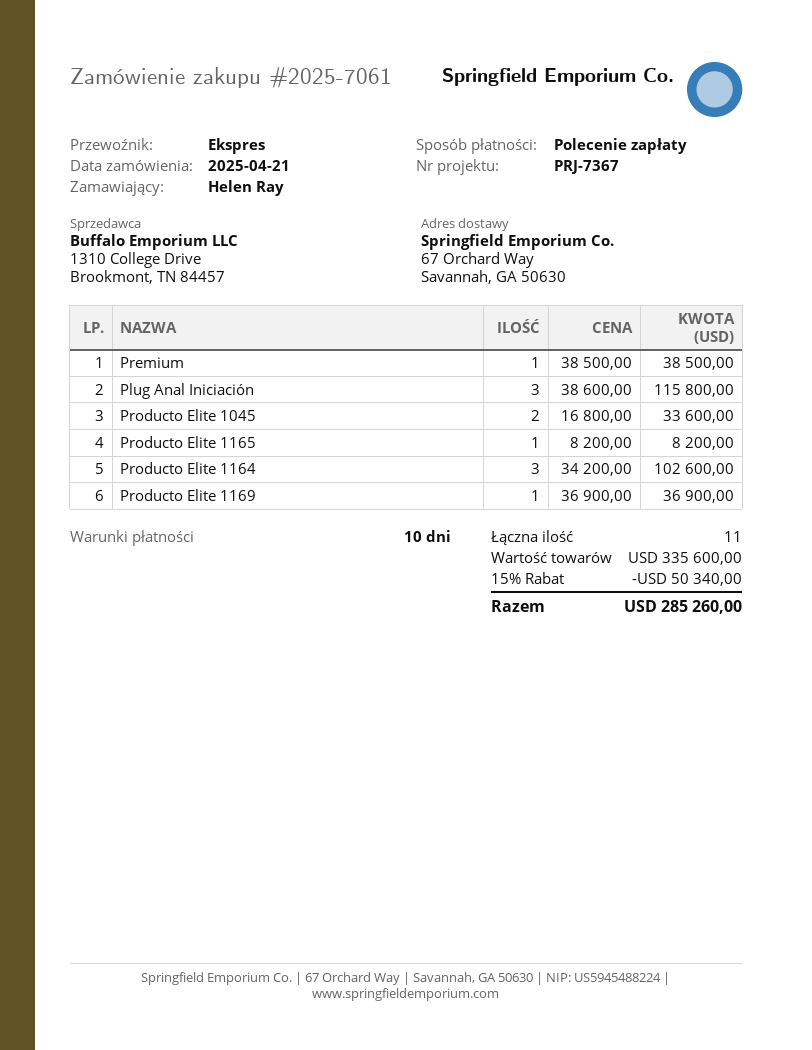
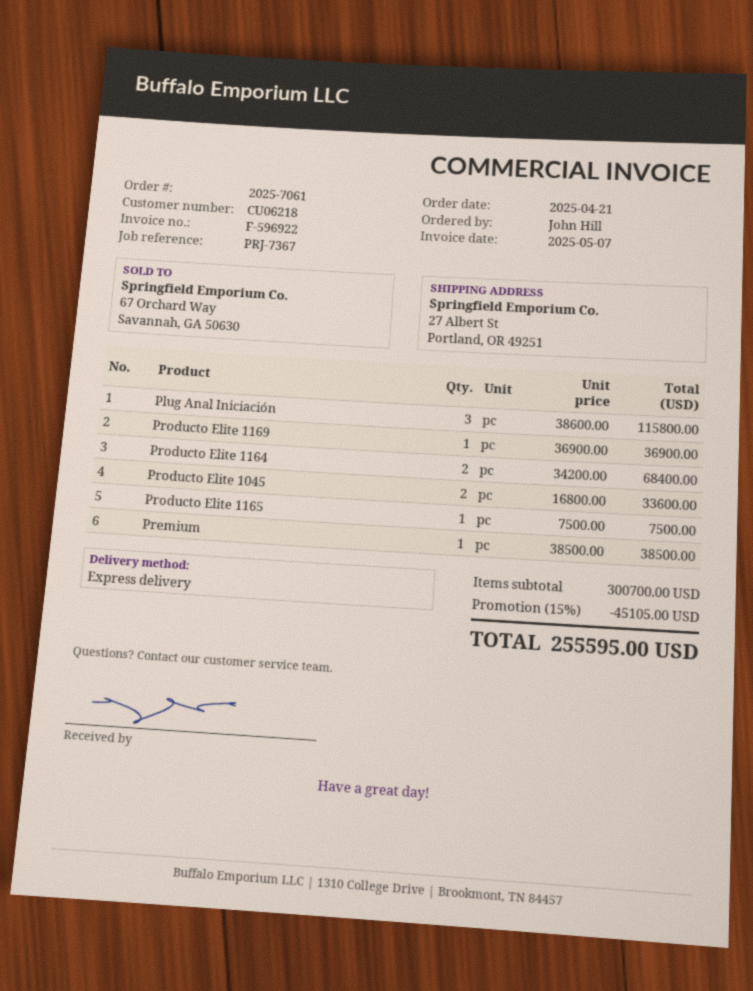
ordered by: Helen Ray -> John Hill
ship to: 67 Orchard Way, Savannah, GA 50630 -> 27 Albert St, Portland, OR 49251
Producto Elite 1165: 1 x 8200.00 = 8200.00 -> 1 x 7500.00 = 7500.00
Producto Elite 1164: 3 x 34200.00 = 102600.00 -> 2 x 34200.00 = 68400.00
subtotal: 335600.00 -> 300700.00
discount: 15% = 50340.00 -> 15% = 45105.00
total: 285260.00 -> 255595.00

